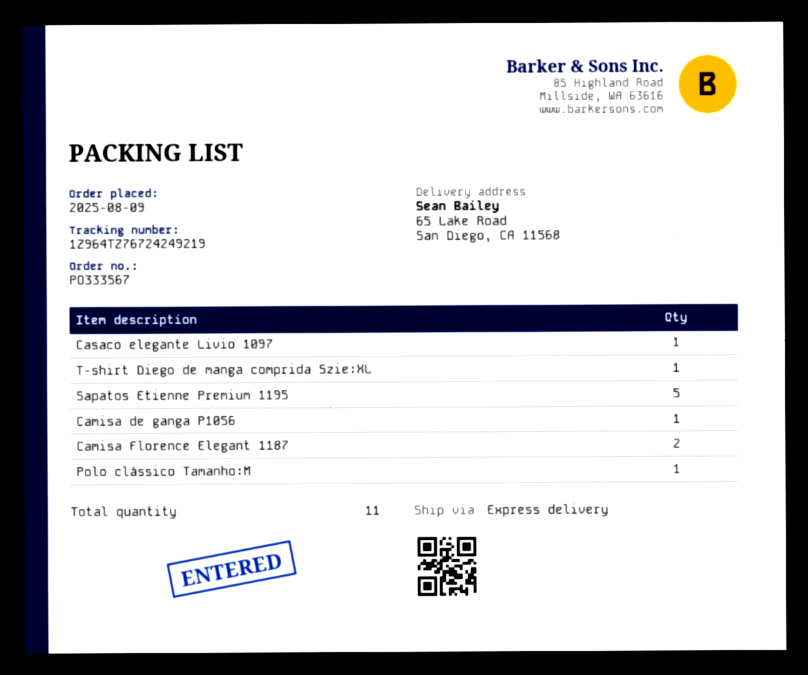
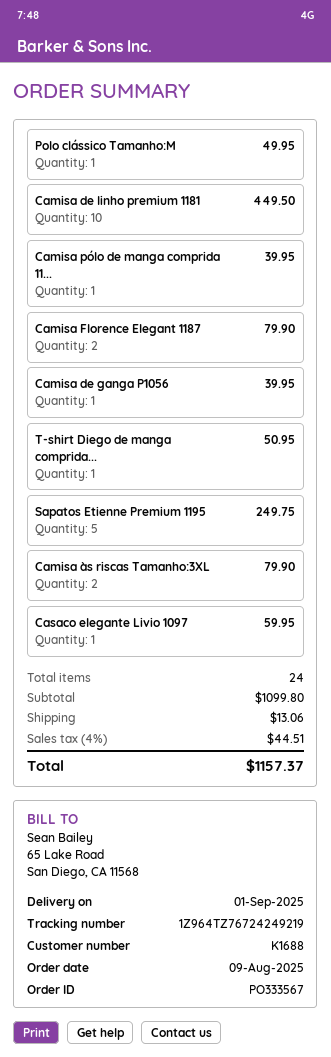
Camisa de linho premium 1181: none -> 10
Camisa pólo de manga comprida 11...: none -> 1
Camisa às riscas Tamanho:3XL: none -> 2
total quantity: 11 -> 24

